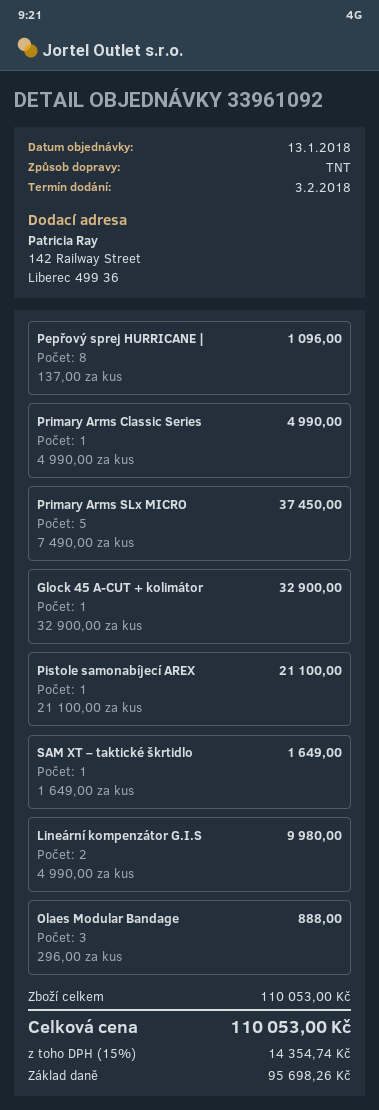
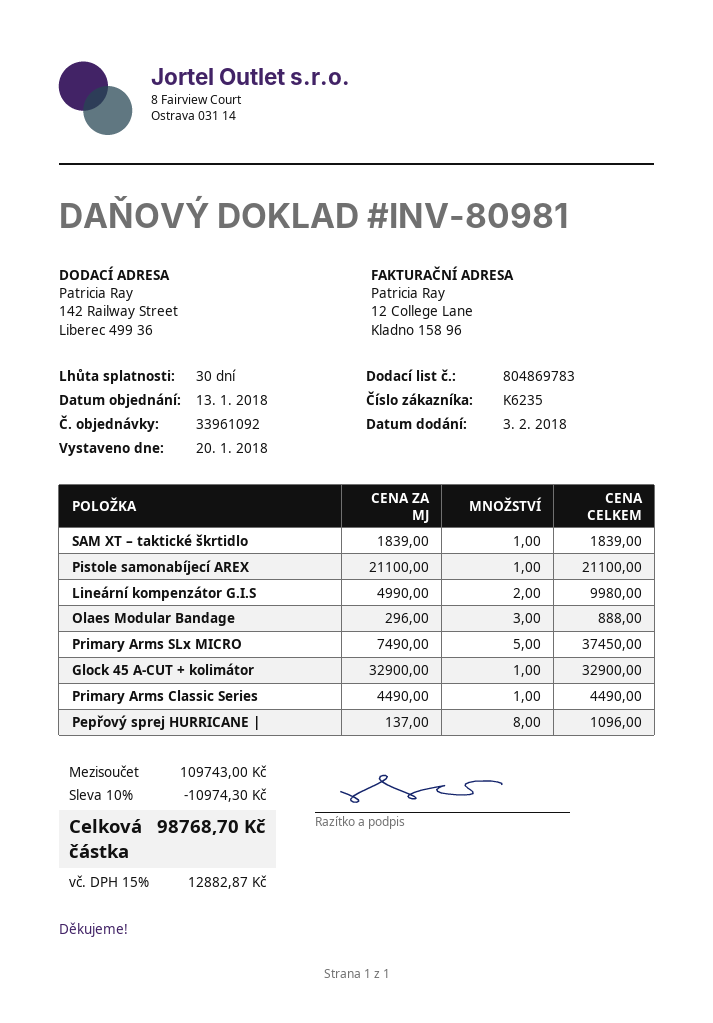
Primary Arms Classic Series: 1 x 4990.00 = 4990.00 -> 1 x 4490.00 = 4490.00
SAM XT – taktické škrtidlo: 1 x 1649.00 = 1649.00 -> 1 x 1839.00 = 1839.00
subtotal: 110053.00 -> 109743.00
discount: none -> 10% = 10974.30
tax: 15% = 14354.74 -> 15% = 12882.87
total: 110053.00 -> 98768.70

